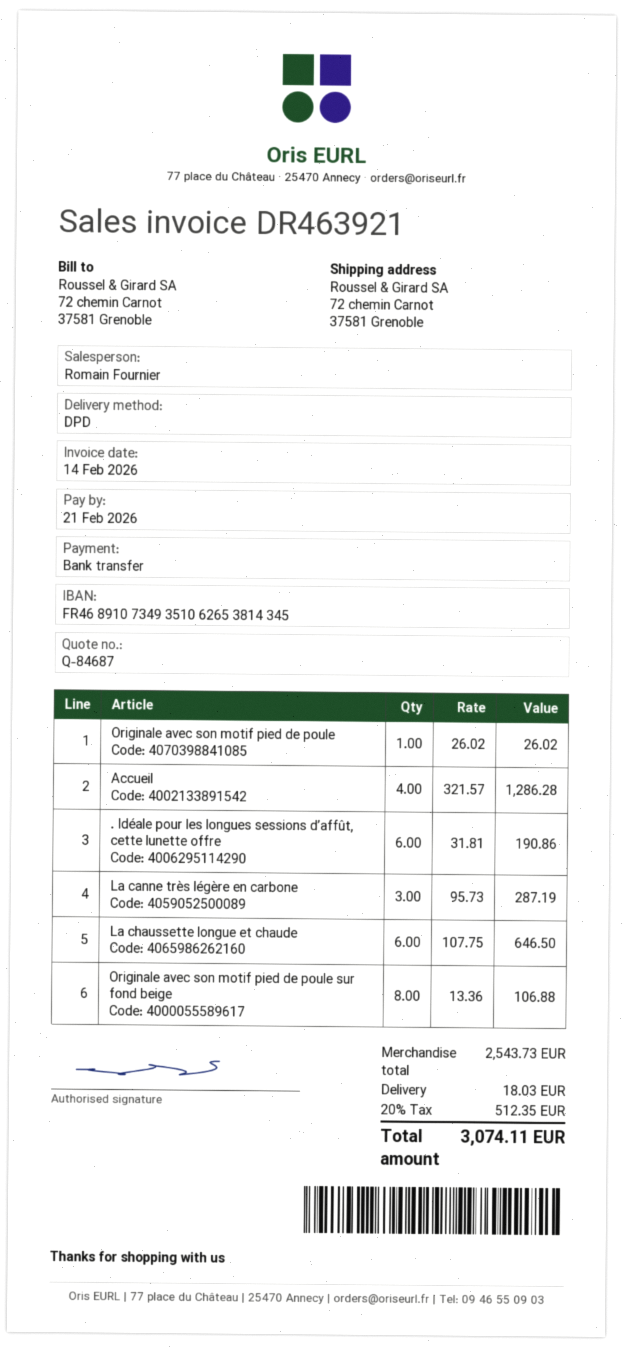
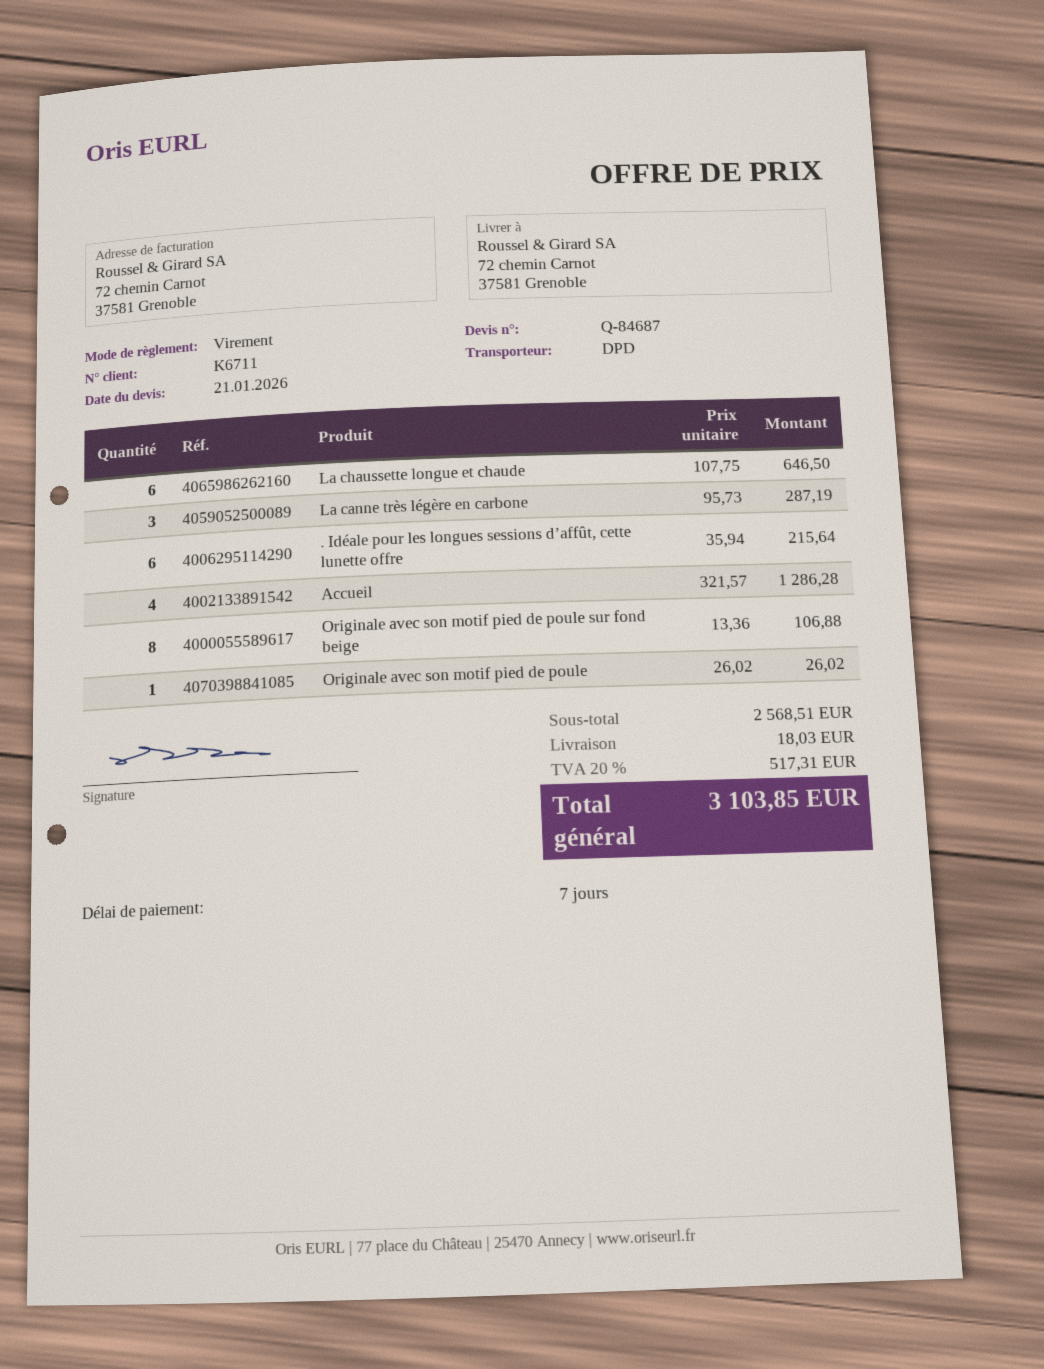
. Idéale pour les longues sessions d’affût, cette lunette offre: 6 x 31.81 = 190.86 -> 6 x 35.94 = 215.64
subtotal: 2543.73 -> 2568.51
tax: 20% = 512.35 -> 20% = 517.31
total: 3074.11 -> 3103.85

